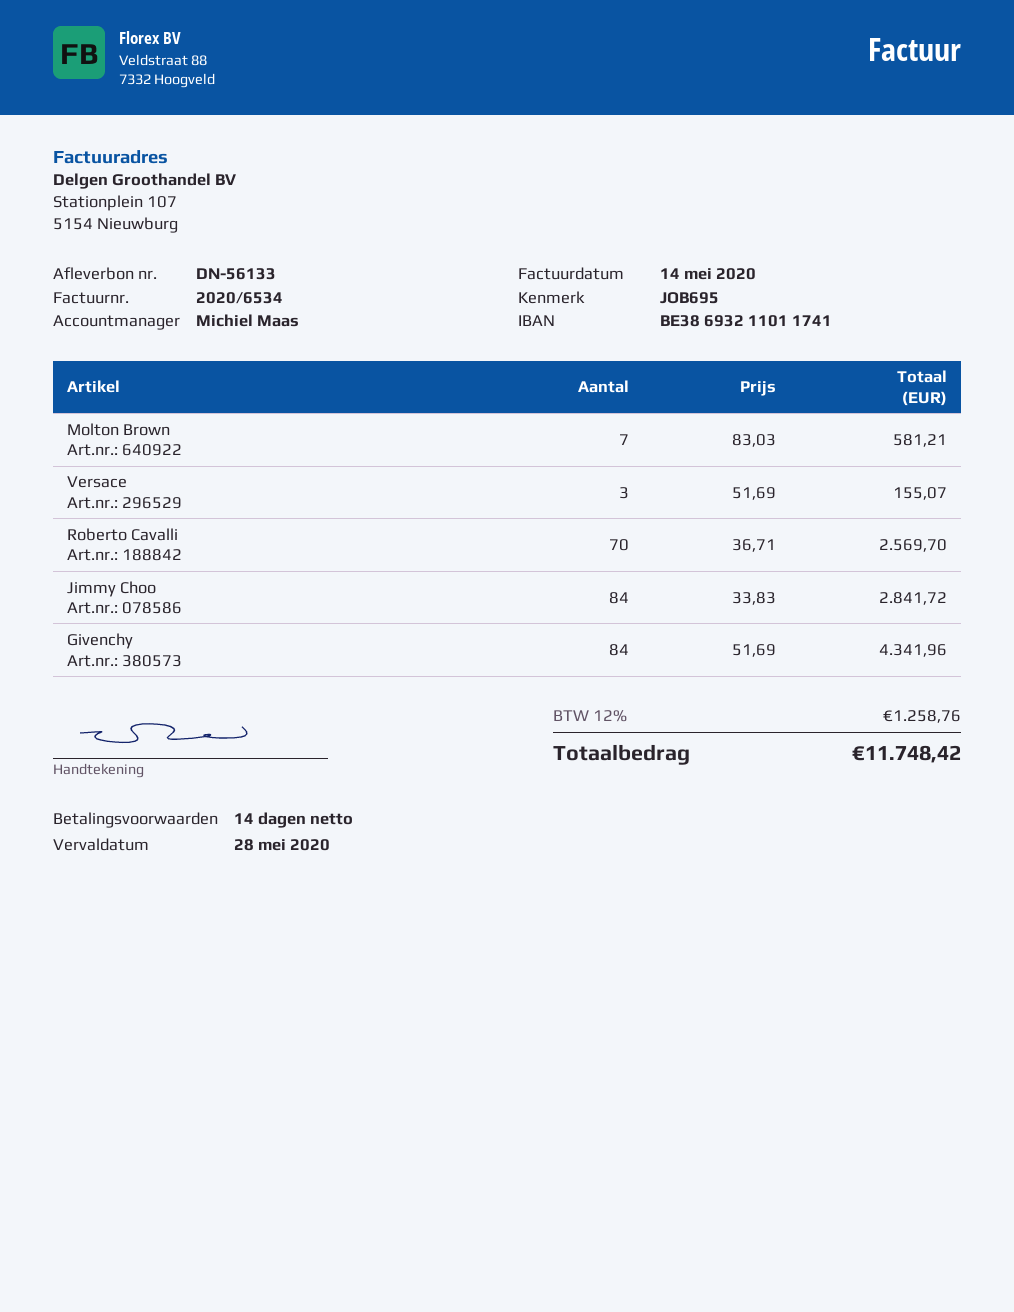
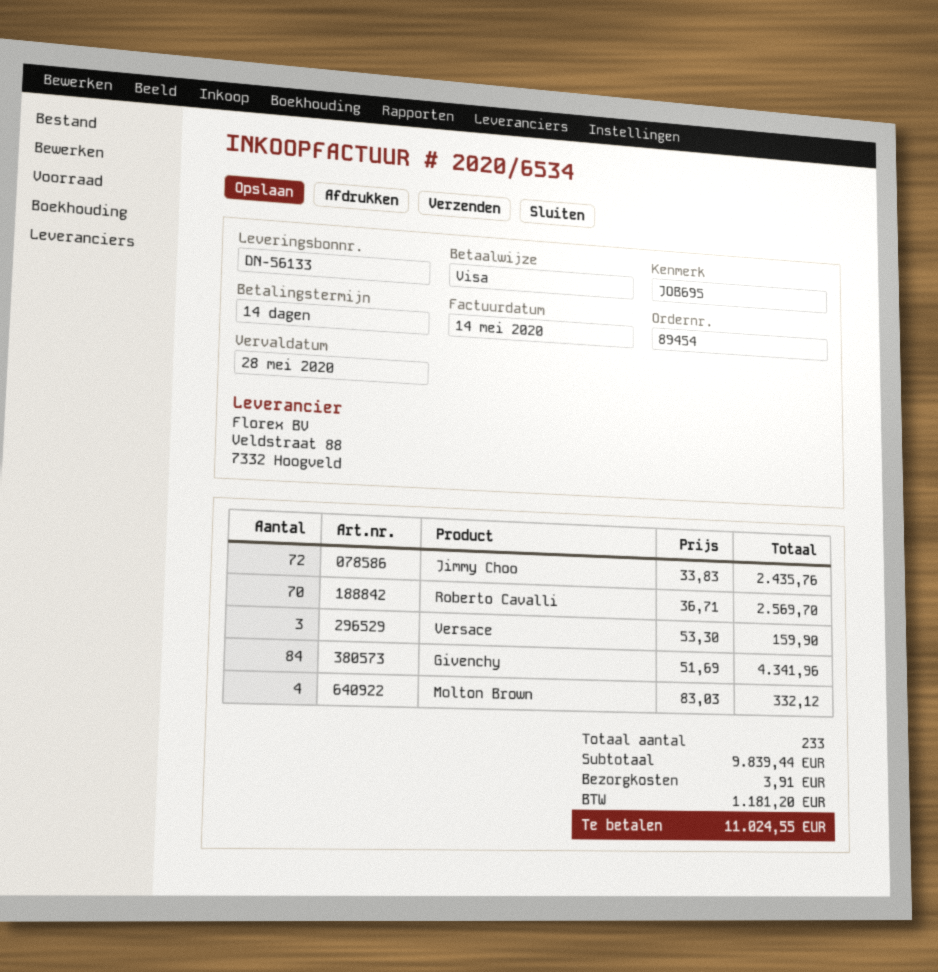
Molton Brown: 7 x 83.03 = 581.21 -> 4 x 83.03 = 332.12
Versace: 3 x 51.69 = 155.07 -> 3 x 53.30 = 159.90
Jimmy Choo: 84 x 33.83 = 2841.72 -> 72 x 33.83 = 2435.76
shipping: none -> 3.91
tax: 1258.76 -> 1181.20
total: 11748.42 -> 11024.55

